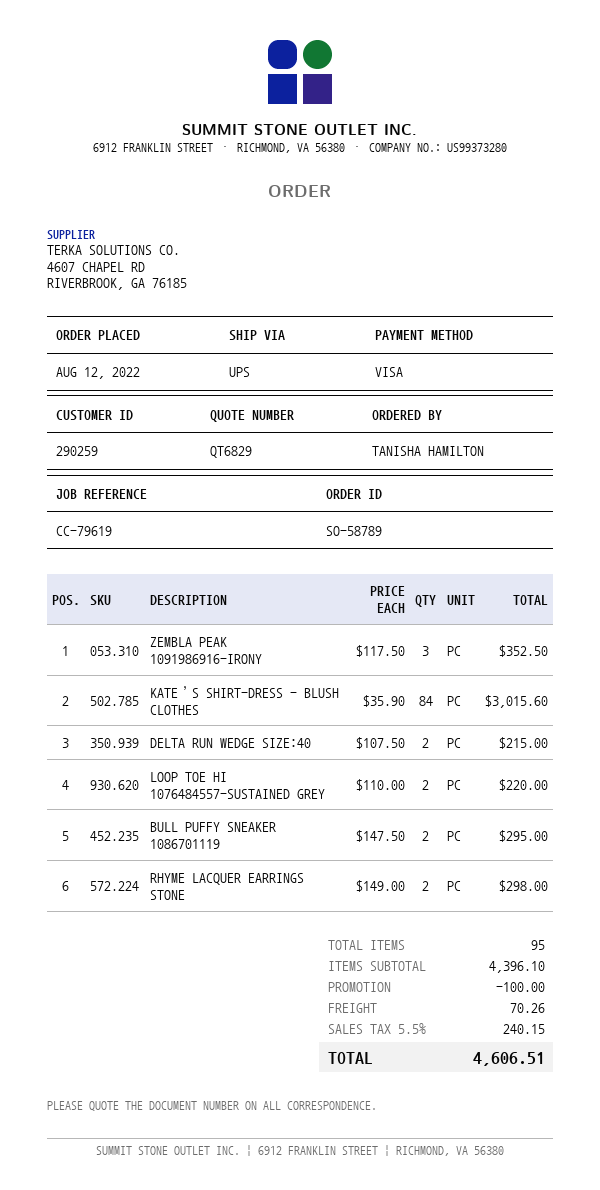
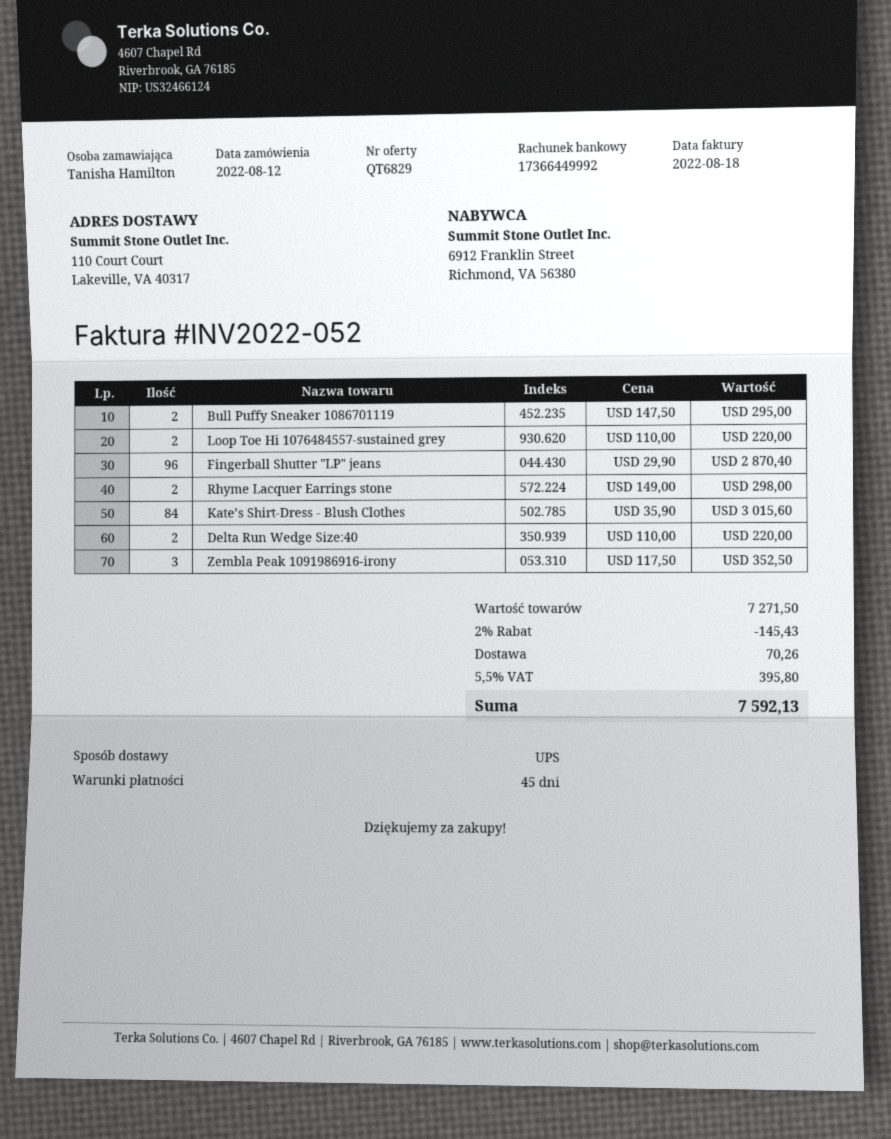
DELTA RUN WEDGE SIZE:40: 2 x 107.50 = 215.00 -> 2 x 110.00 = 220.00
Fingerball Shutter "LP" jeans: none -> 96 x 29.90 = 2870.40
subtotal: 4396.10 -> 7271.50
discount: 100.00 -> 145.43
tax: 5.5% = 240.15 -> 5.5% = 395.80
total: 4606.51 -> 7592.13

